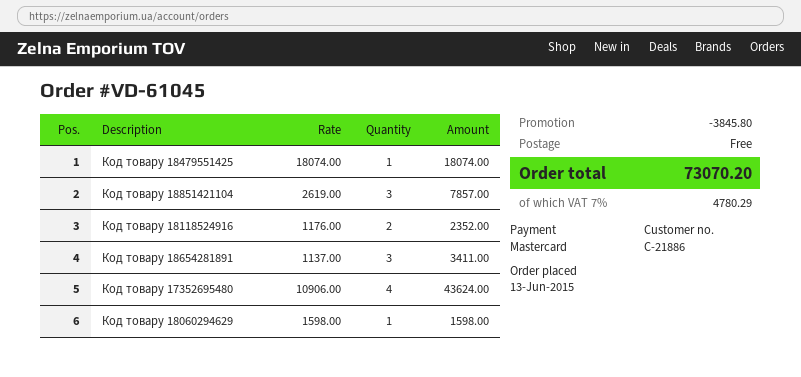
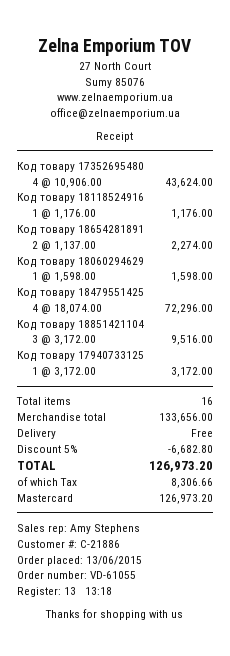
order number: VD-61045 -> VD-61055
Код товару 18479551425: 1 x 18074.00 = 18074.00 -> 4 x 18074.00 = 72296.00
Код товару 18851421104: 3 x 2619.00 = 7857.00 -> 3 x 3172.00 = 9516.00
Код товару 18118524916: 2 x 1176.00 = 2352.00 -> 1 x 1176.00 = 1176.00
Код товару 18654281891: 3 x 1137.00 = 3411.00 -> 2 x 1137.00 = 2274.00
Код товару 17940733125: none -> 1 x 3172.00 = 3172.00
discount: 3845.80 -> 6682.80
tax: 4780.29 -> 8306.66
total: 73070.20 -> 126973.20

